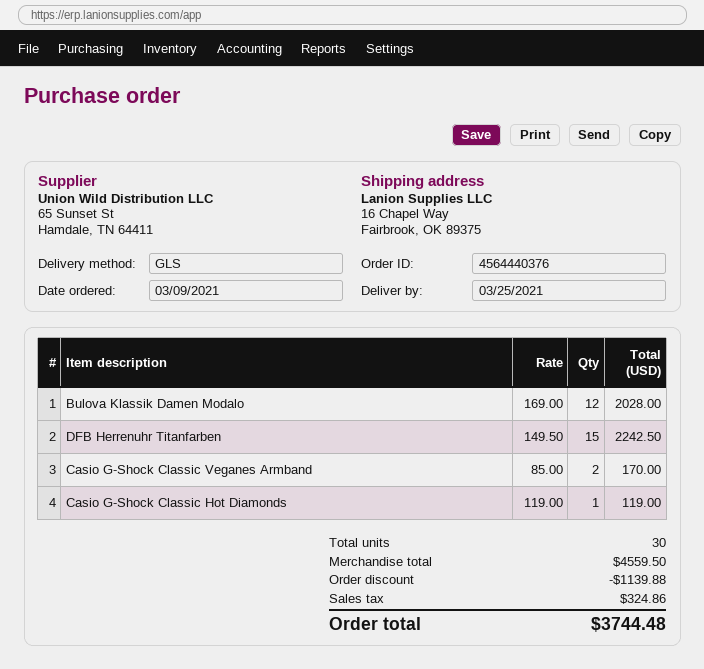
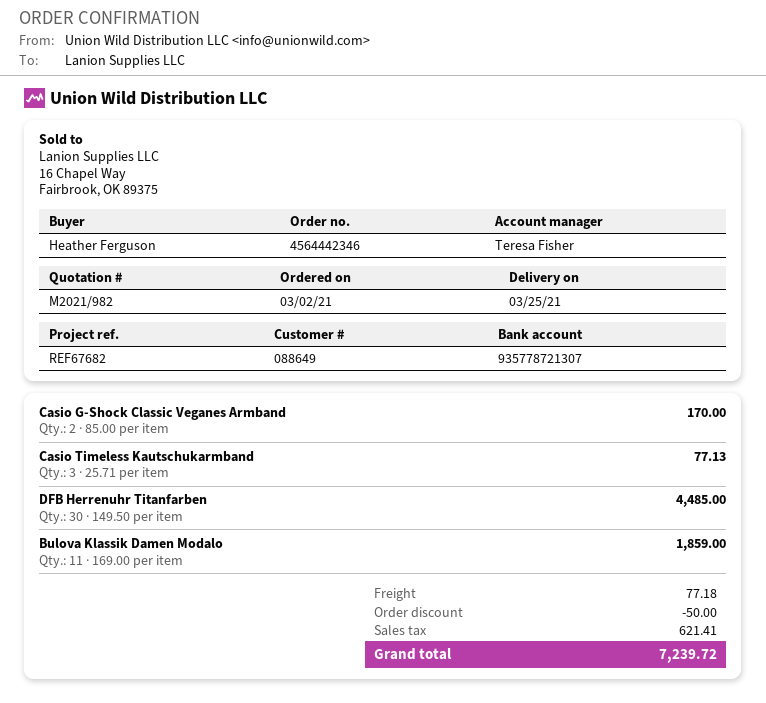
order number: 4564440376 -> 4564442346
order date: 2021-03-09 -> 2021-03-02
Bulova Klassik Damen Modalo: 12 x 169.00 = 2028.00 -> 11 x 169.00 = 1859.00
DFB Herrenuhr Titanfarben: 15 x 149.50 = 2242.50 -> 30 x 149.50 = 4485.00
Casio G-Shock Classic Hot Diamonds: 1 x 119.00 = 119.00 -> none
Casio Timeless Kautschukarmband: none -> 3 x 25.71 = 77.13
discount: 1139.88 -> 50.00
shipping: none -> 77.18
tax: 324.86 -> 621.41
total: 3744.48 -> 7239.72

